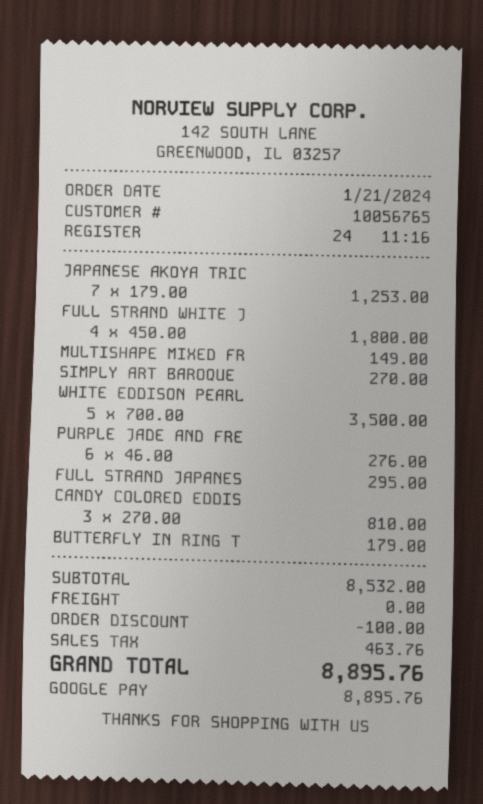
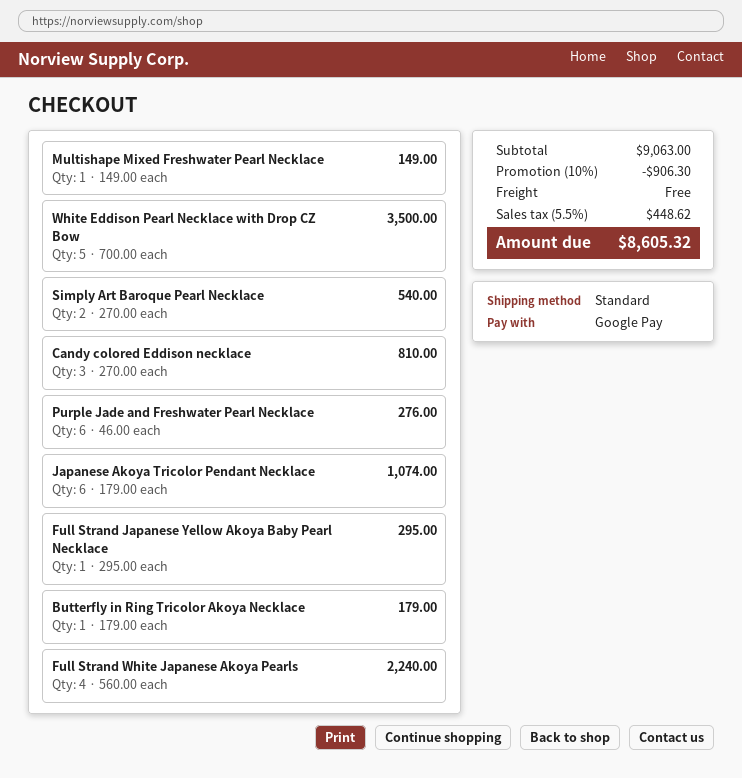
JAPANESE AKOYA TRIC: 7 x 179.00 = 1253.00 -> 6 x 179.00 = 1074.00
FULL STRAND WHITE J: 4 x 450.00 = 1800.00 -> 4 x 560.00 = 2240.00
SIMPLY ART BAROQUE: 1 x 270.00 = 270.00 -> 2 x 270.00 = 540.00
subtotal: 8532.00 -> 9063.00
discount: 100.00 -> 906.30
tax: 463.76 -> 448.62
total: 8895.76 -> 8605.32

